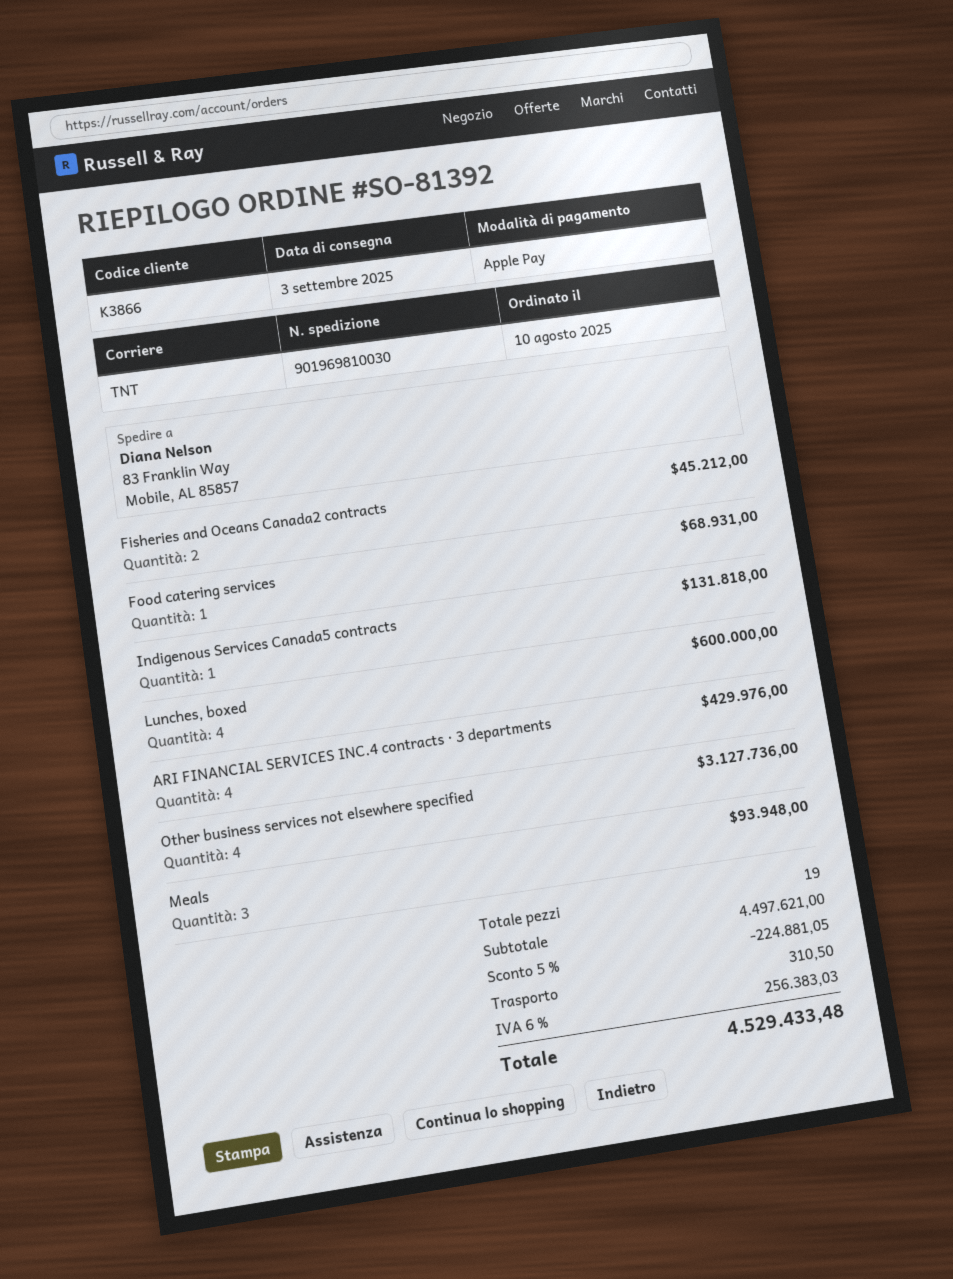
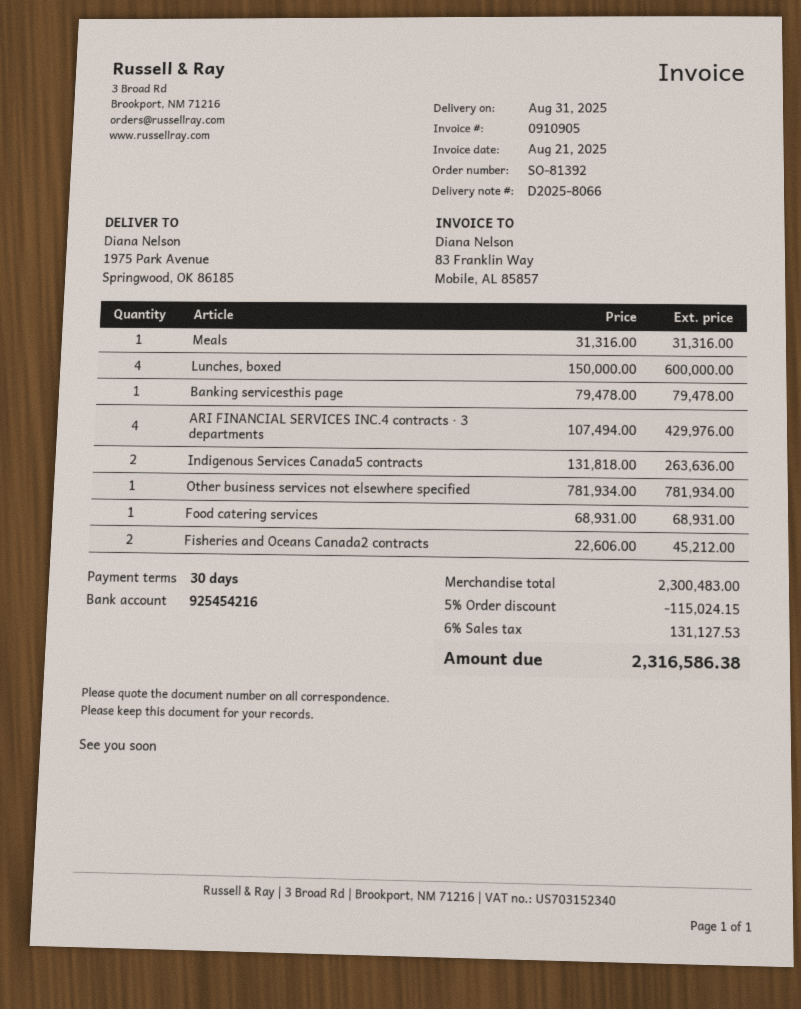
delivery date: 2025-09-03 -> 2025-08-31
ship to: 83 Franklin Way, Mobile, AL 85857 -> 1975 Park Avenue, Springwood, OK 86185
Indigenous Services Canada5 contracts: 1 for 131818.00 -> 2 for 263636.00
Other business services not elsewhere specified: 4 for 3127736.00 -> 1 for 781934.00
Meals: 3 for 93948.00 -> 1 for 31316.00
Banking servicesthis page: none -> 1 for 79478.00
subtotal: 4497621.00 -> 2300483.00
discount: 5% = 224881.05 -> 5% = 115024.15
shipping: 310.50 -> none
tax: 6% = 256383.03 -> 6% = 131127.53
total: 4529433.48 -> 2316586.38

